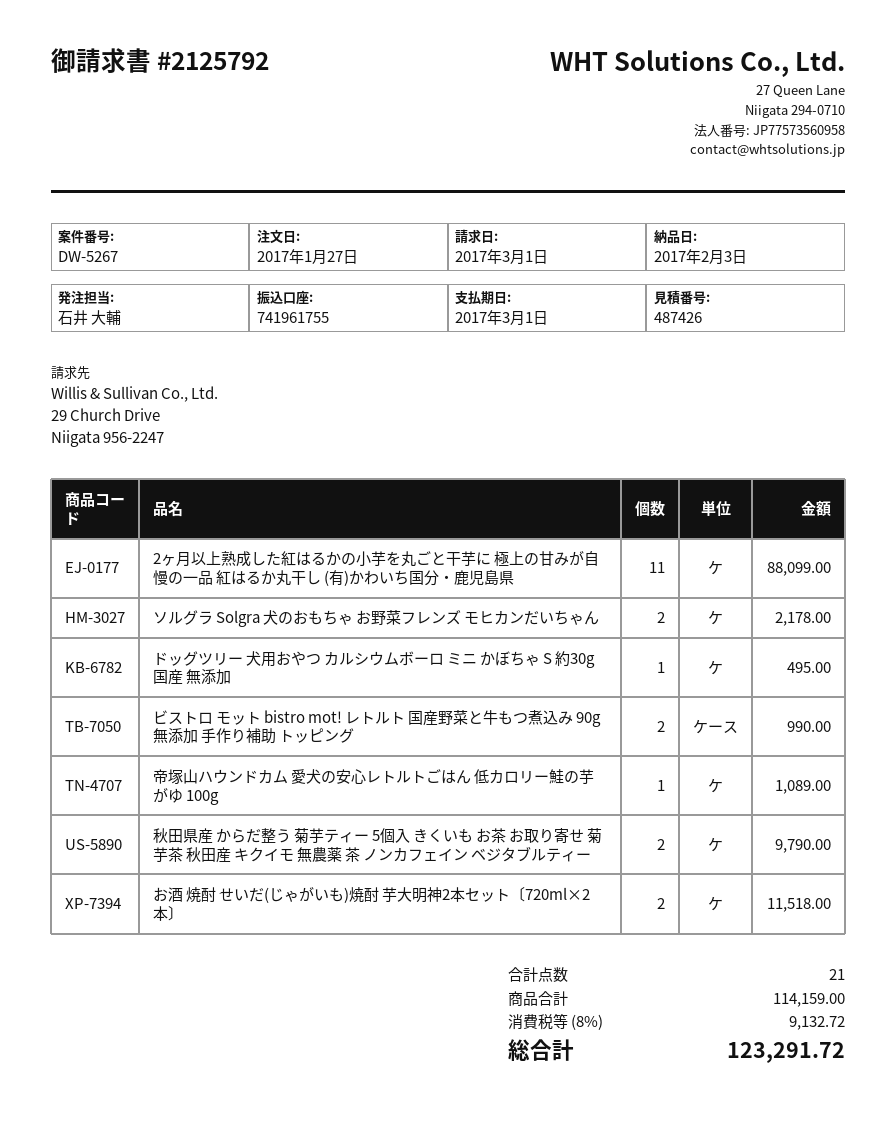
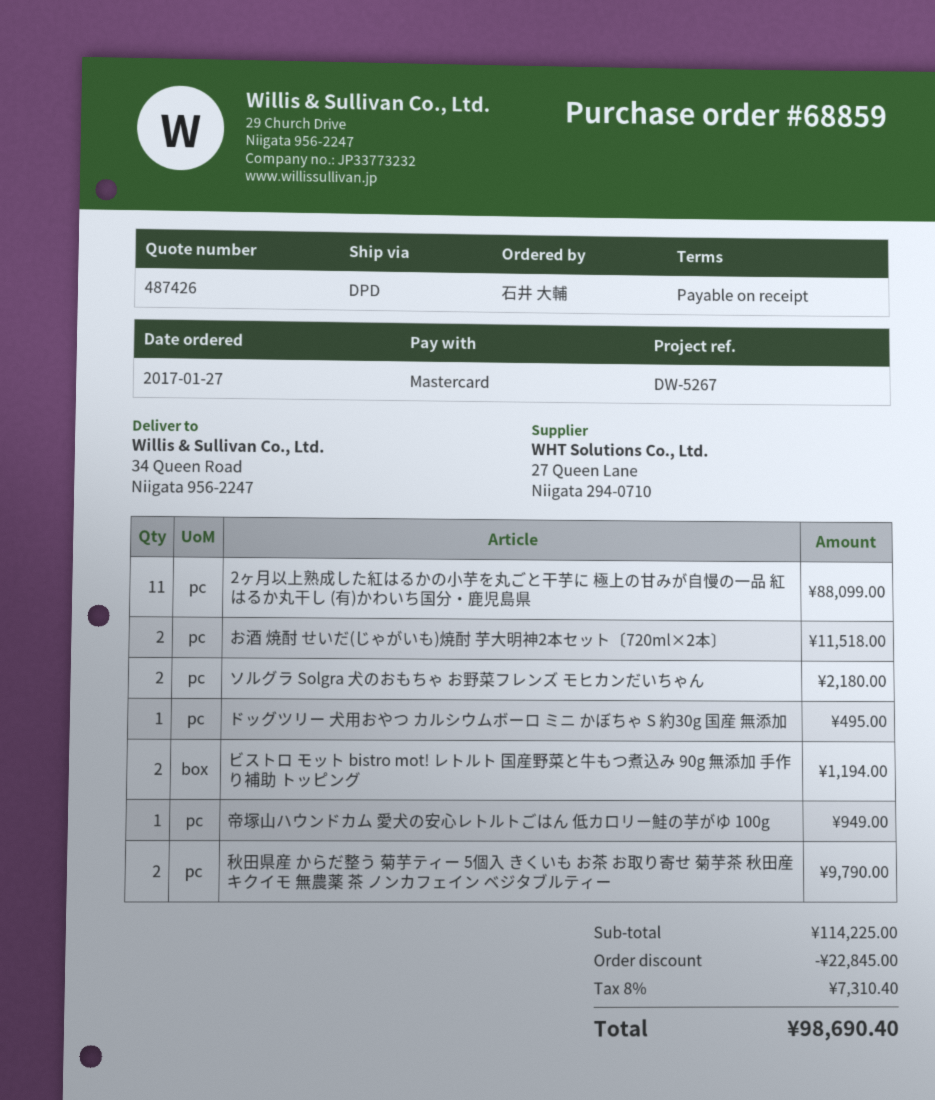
ソルグラ Solgra 犬のおもちゃ お野菜フレンズ モヒカンだいちゃん: 2 for 2178.00 -> 2 for 2180.00
ビストロ モット bistro mot! レトルト 国産野菜と牛もつ煮込み 90g 無添加 手作り補助 トッピング: 2 for 990.00 -> 2 for 1194.00
帝塚山ハウンドカム 愛犬の安心レトルトごはん 低カロリー鮭の芋がゆ 100g: 1 for 1089.00 -> 1 for 949.00
subtotal: 114159.00 -> 114225.00
discount: none -> 22845.00
tax: 8% = 9132.72 -> 8% = 7310.40
total: 123291.72 -> 98690.40

